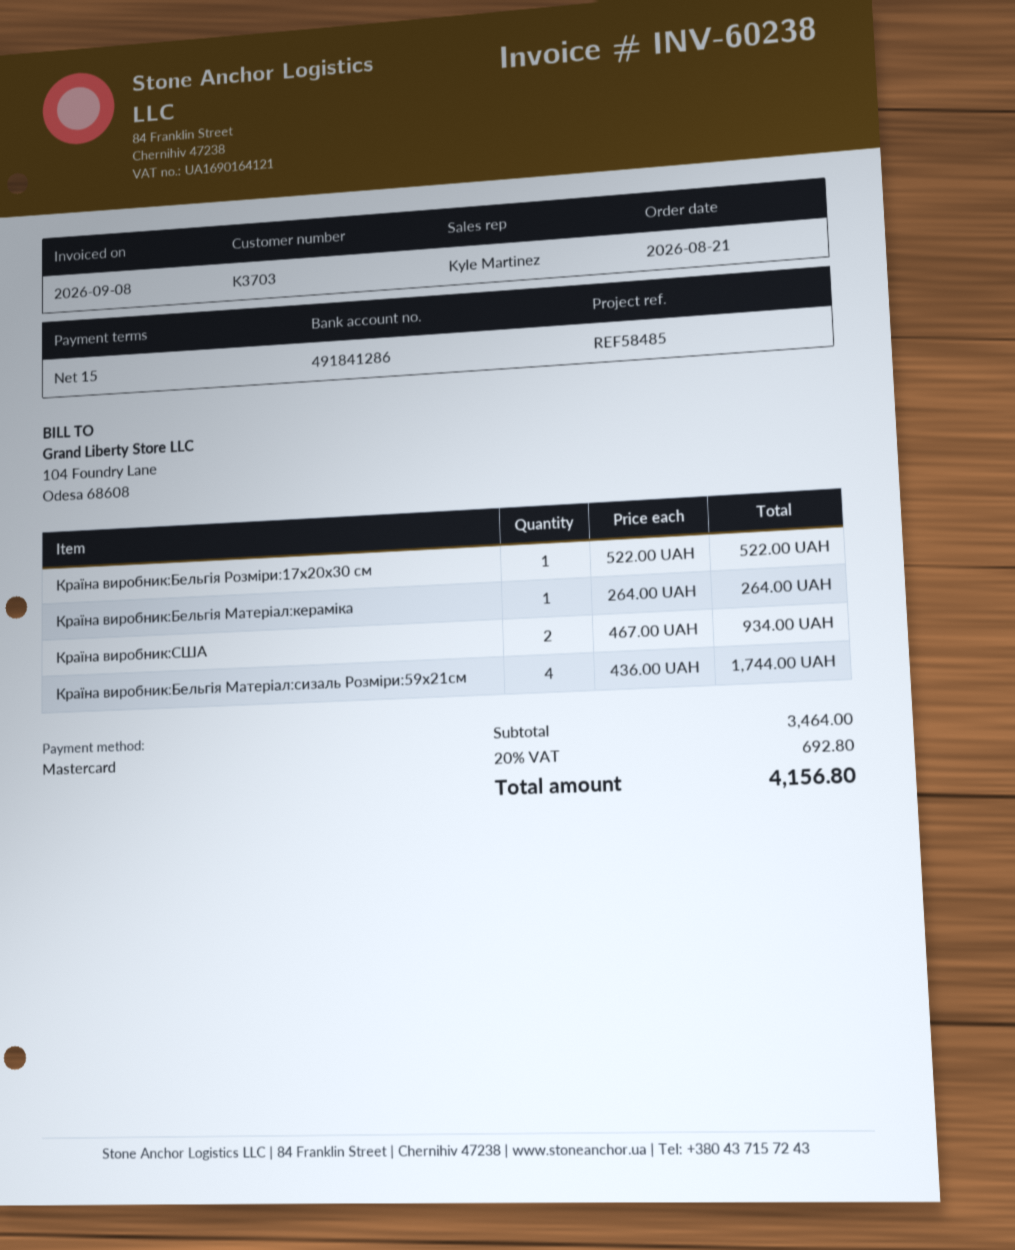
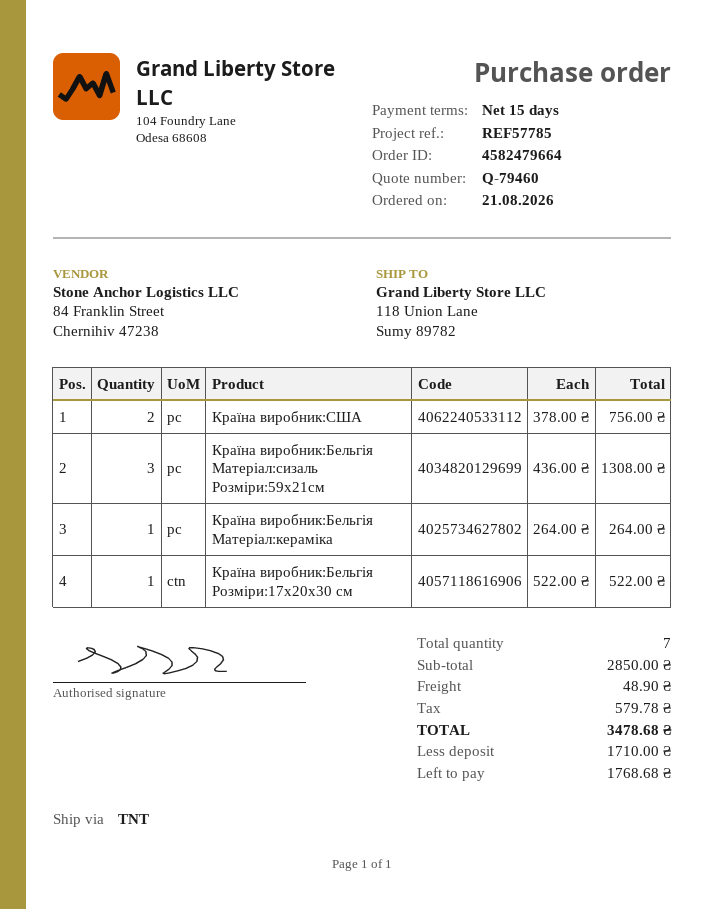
reference: REF58485 -> REF57785
Країна виробник:США: 2 x 467.00 = 934.00 -> 2 x 378.00 = 756.00
Країна виробник:Бельгія Матеріал:сизаль Розміри:59х21см: 4 x 436.00 = 1744.00 -> 3 x 436.00 = 1308.00
subtotal: 3464.00 -> 2850.00
shipping: none -> 48.90
tax: 692.80 -> 579.78
total: 4156.80 -> 3478.68

